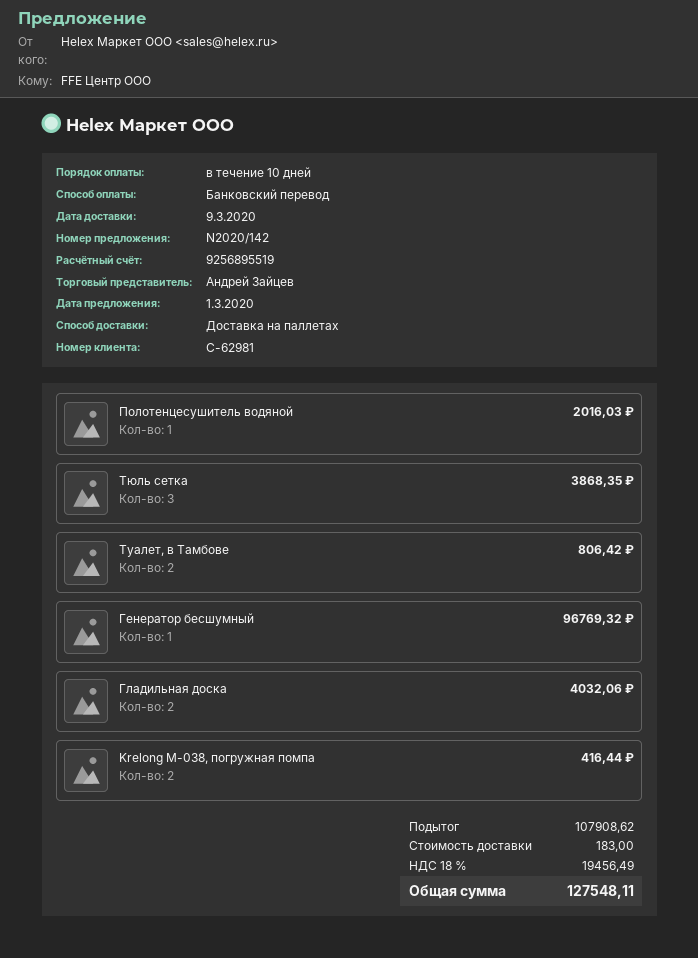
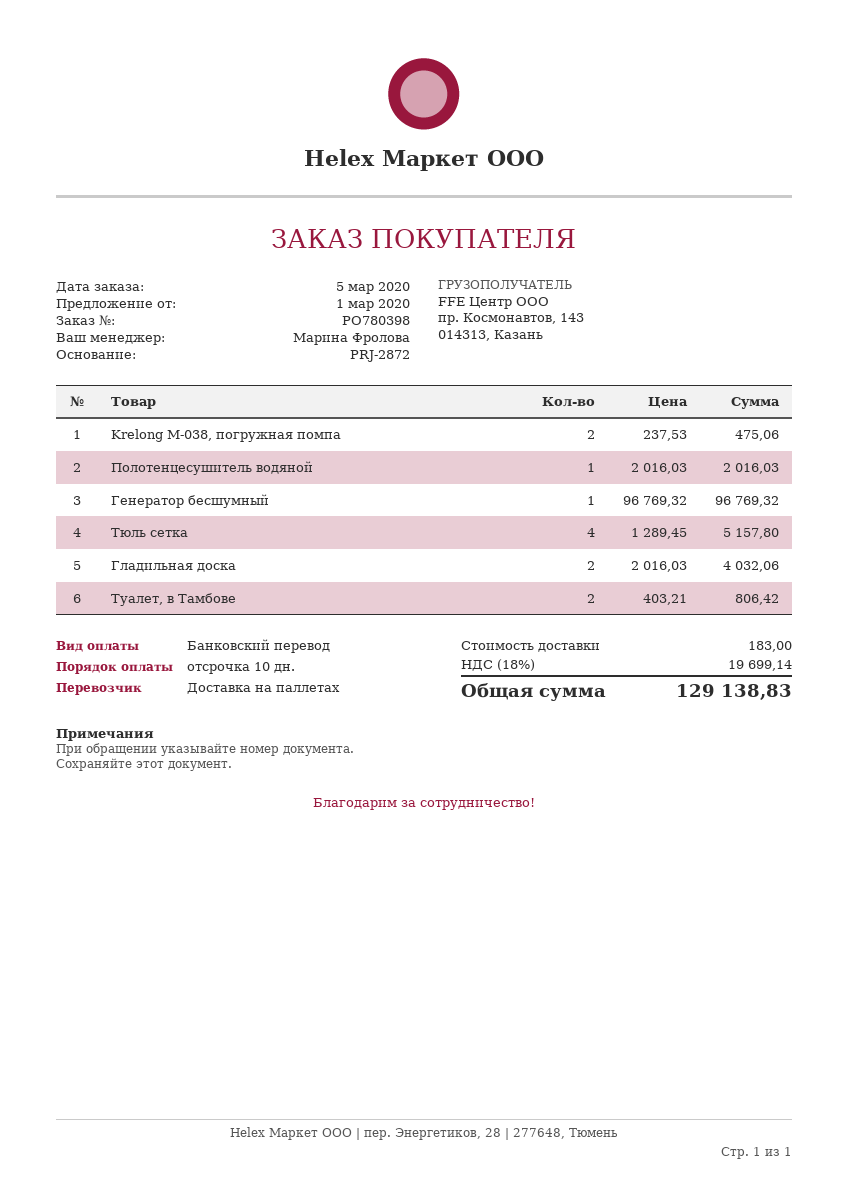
sales rep: Андрей Зайцев -> Марина Фролова
Тюль сетка: 3 for 3868.35 -> 4 for 5157.80
Krelong M-038, погружная помпа: 2 for 416.44 -> 2 for 475.06
tax: 18% = 19456.49 -> 18% = 19699.14
total: 127548.11 -> 129138.83

